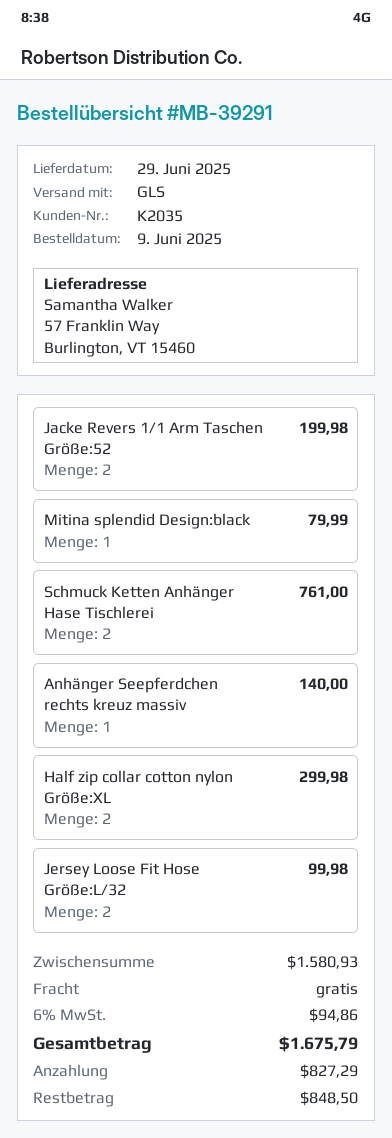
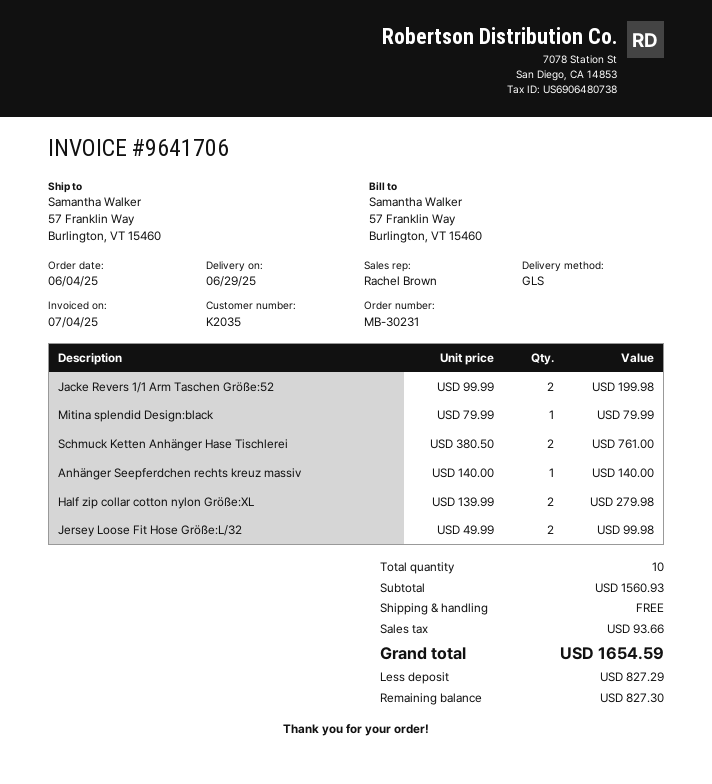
order number: MB-39291 -> MB-30231
order date: 2025-06-09 -> 2025-06-04
Half zip collar cotton nylon Größe:XL: 2 for 299.98 -> 2 for 279.98
subtotal: 1580.93 -> 1560.93
tax: 94.86 -> 93.66
total: 1675.79 -> 1654.59
balance: 848.50 -> 827.30

